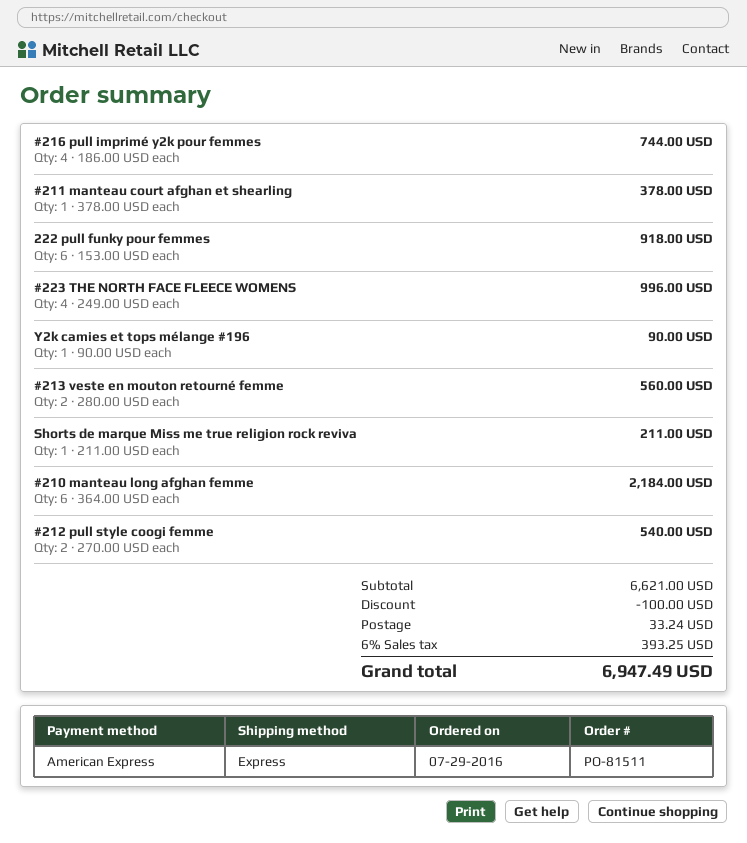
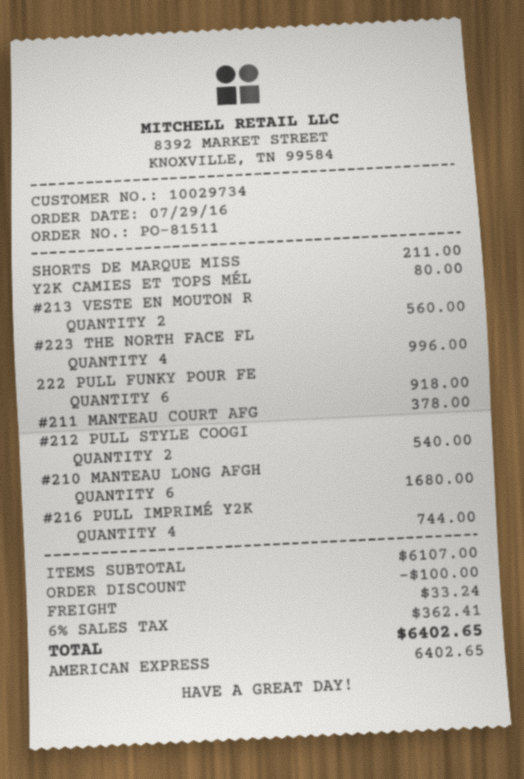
Y2k camies et tops mélange #196: 1 for 90.00 -> 1 for 80.00
#210 manteau long afghan femme: 6 for 2184.00 -> 6 for 1680.00
subtotal: 6621.00 -> 6107.00
tax: 6% = 393.25 -> 6% = 362.41
total: 6947.49 -> 6402.65

